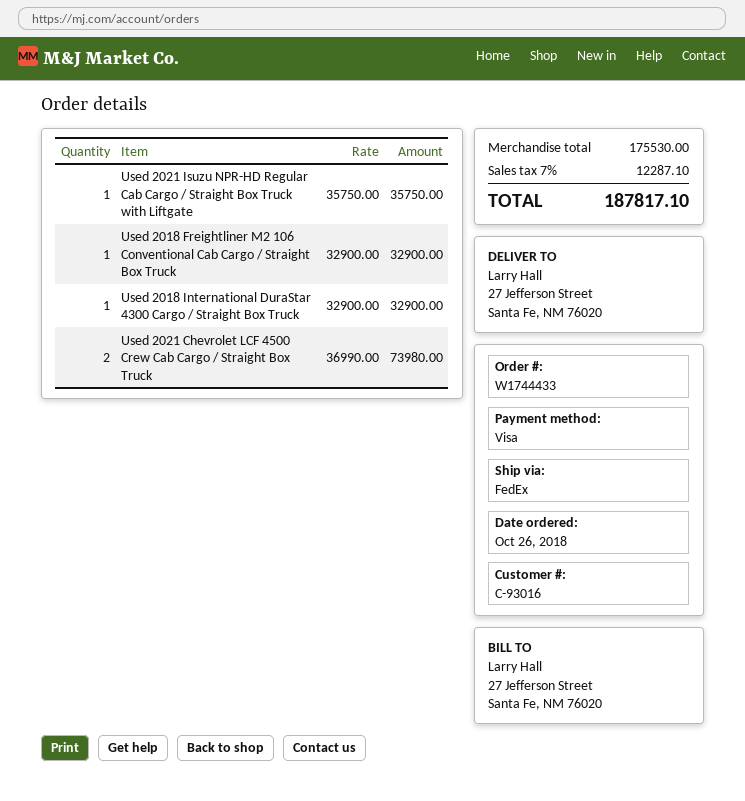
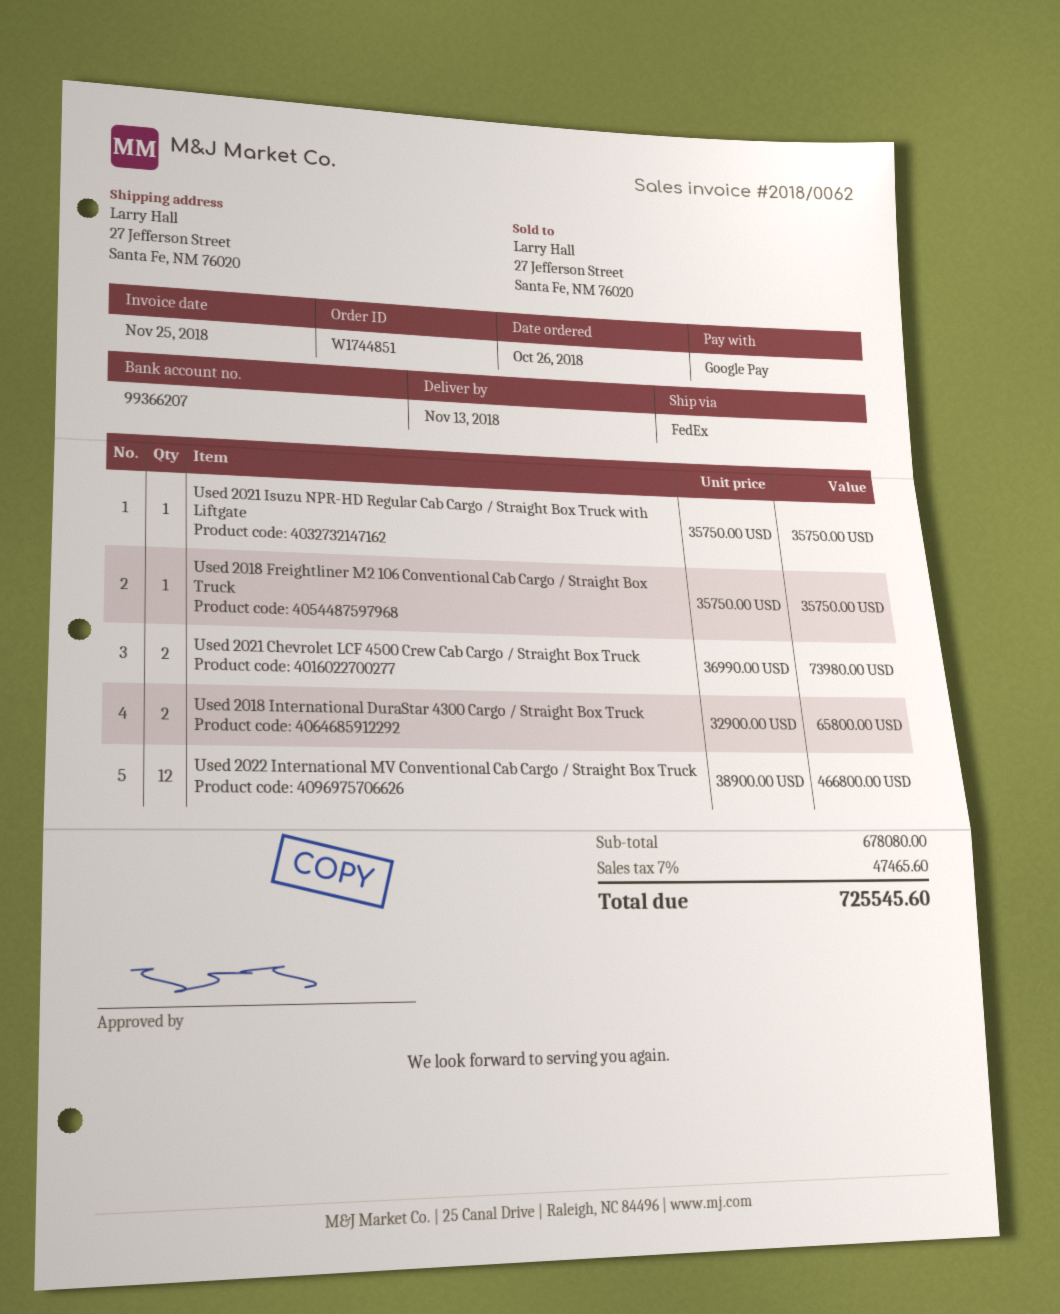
order number: W1744433 -> W1744851
payment method: Visa -> Google Pay
Used 2018 Freightliner M2 106 Conventional Cab Cargo / Straight Box Truck: 1 x 32900.00 = 32900.00 -> 1 x 35750.00 = 35750.00
Used 2018 International DuraStar 4300 Cargo / Straight Box Truck: 1 x 32900.00 = 32900.00 -> 2 x 32900.00 = 65800.00
Used 2022 International MV Conventional Cab Cargo / Straight Box Truck: none -> 12 x 38900.00 = 466800.00
subtotal: 175530.00 -> 678080.00
tax: 7% = 12287.10 -> 7% = 47465.60
total: 187817.10 -> 725545.60

